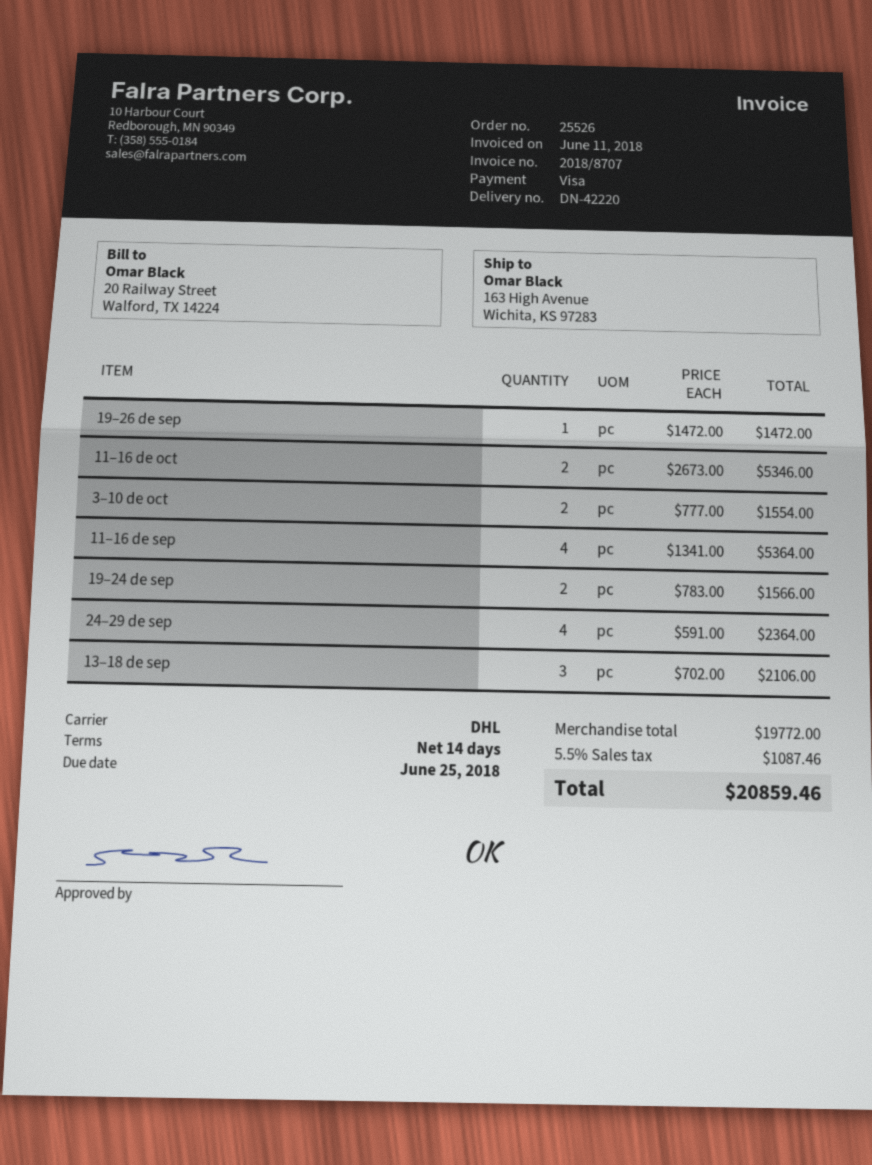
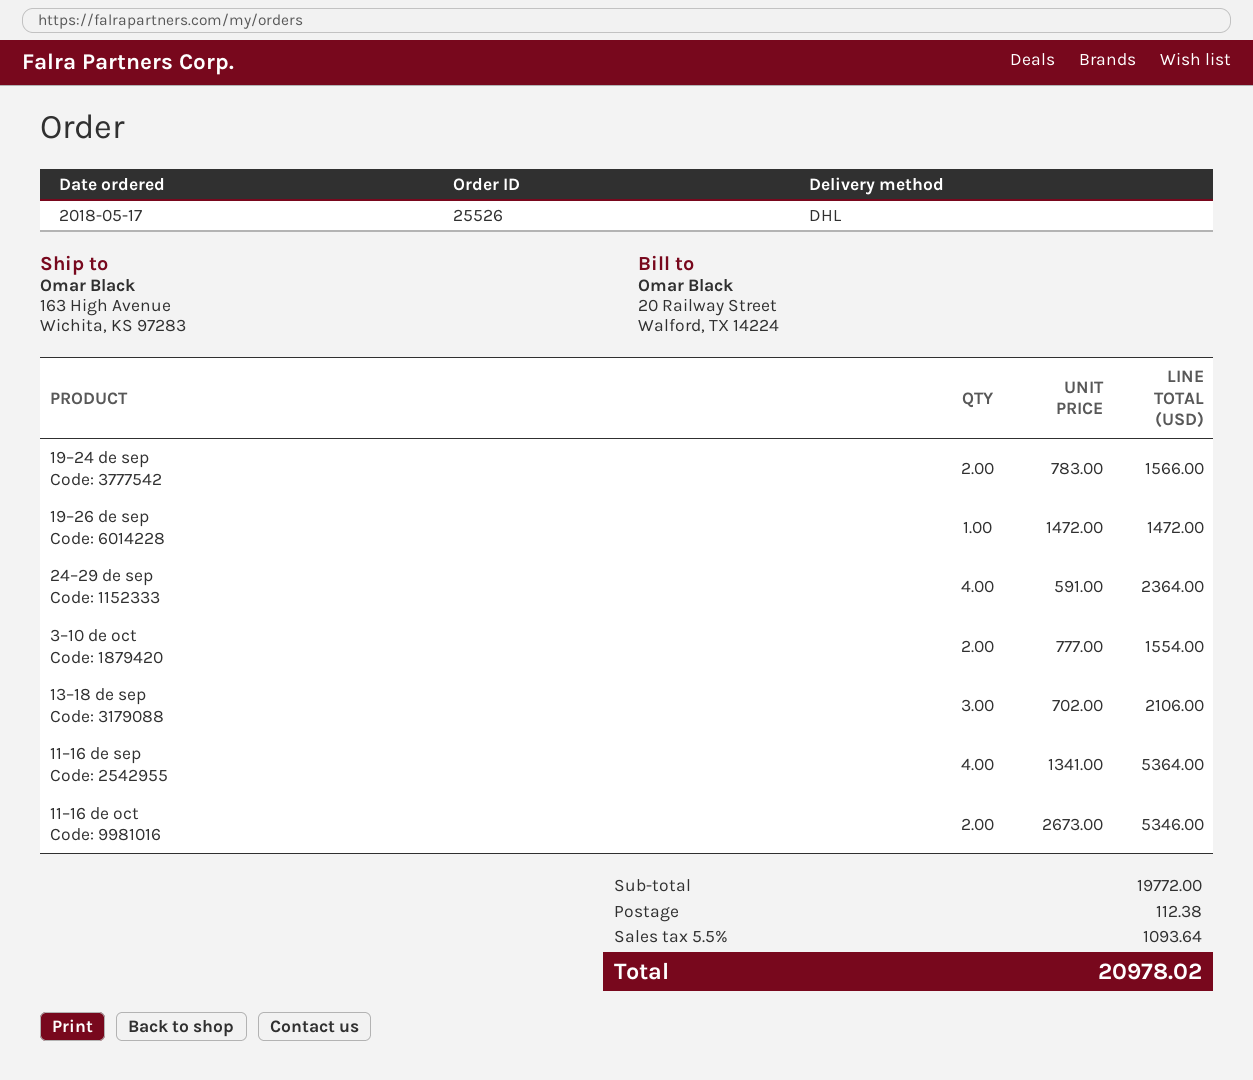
shipping: none -> 112.38
tax: 5.5% = 1087.46 -> 5.5% = 1093.64
total: 20859.46 -> 20978.02

